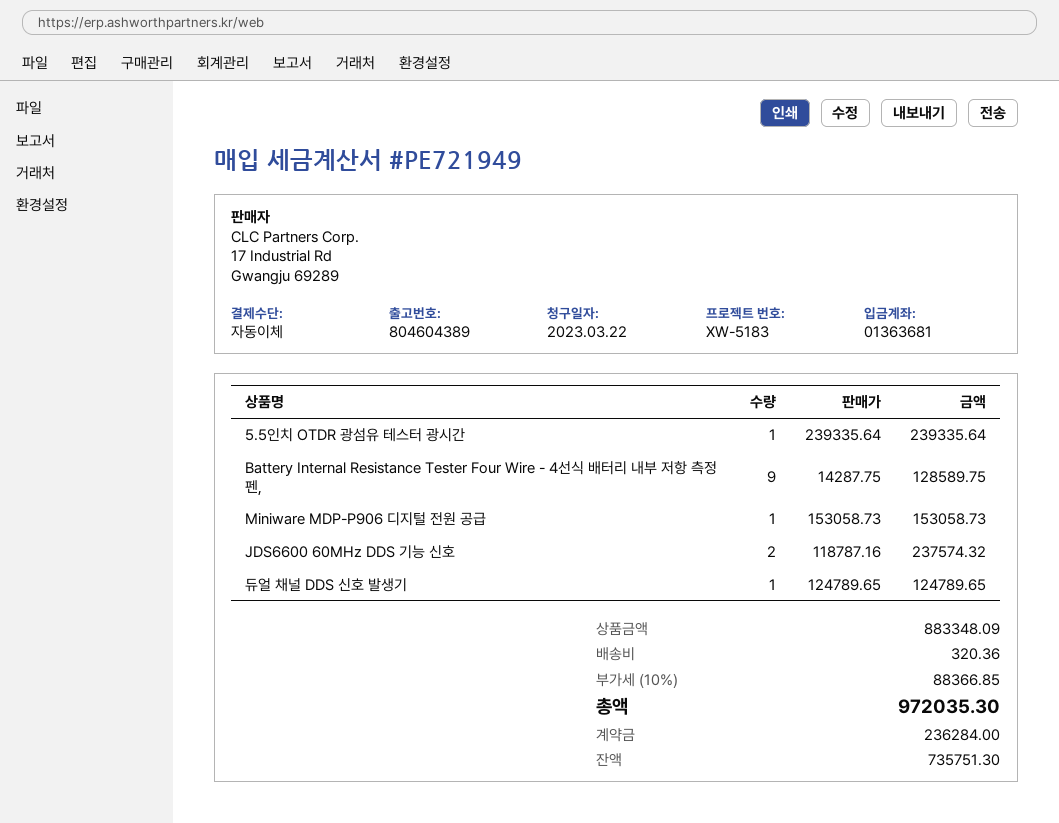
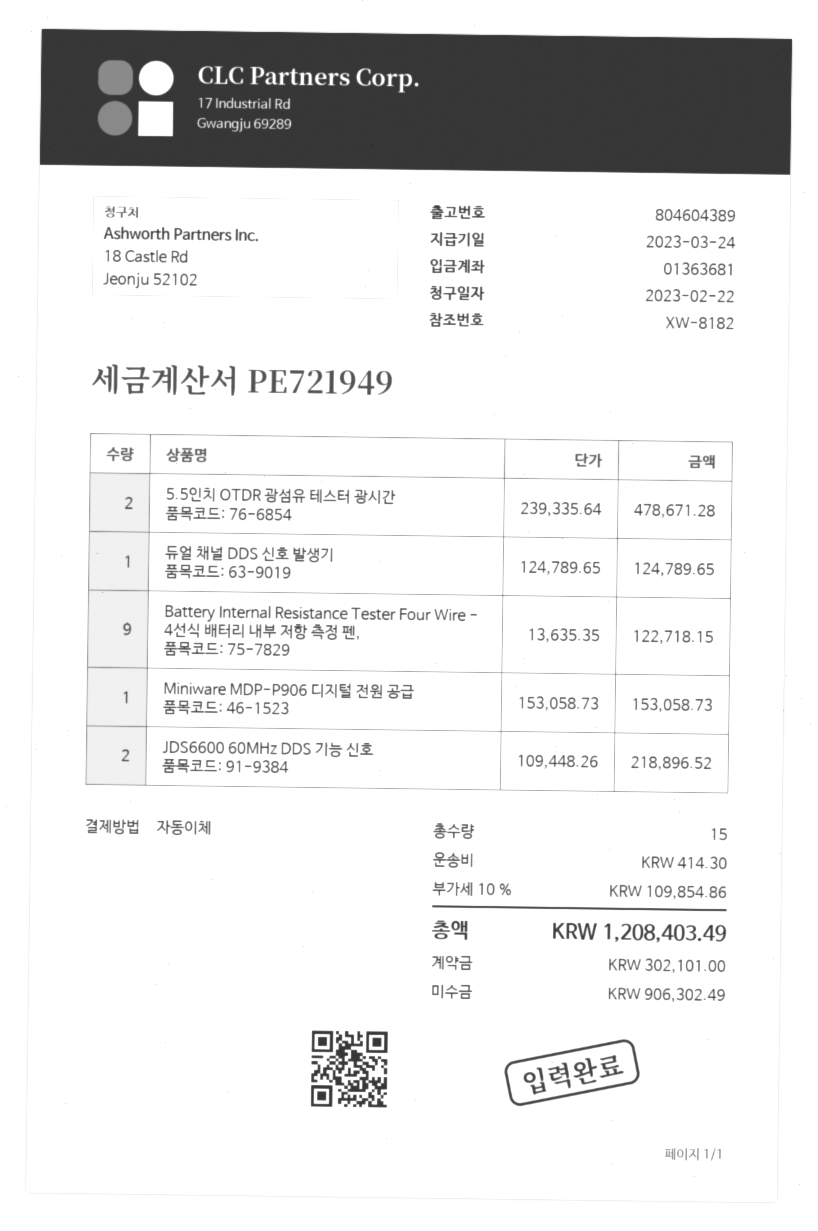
invoice date: 2023-03-22 -> 2023-02-22
reference: XW-5183 -> XW-8182
5.5인치 OTDR 광섬유 테스터 광시간: 1 x 239335.64 = 239335.64 -> 2 x 239335.64 = 478671.28
Battery Internal Resistance Tester Four Wire - 4선식 배터리 내부 저항 측정 펜,: 9 x 14287.75 = 128589.75 -> 9 x 13635.35 = 122718.15
JDS6600 60MHz DDS 기능 신호: 2 x 118787.16 = 237574.32 -> 2 x 109448.26 = 218896.52
shipping: 320.36 -> 414.30
tax: 10% = 88366.85 -> 10% = 109854.86
total: 972035.30 -> 1208403.49
deposit: 236284.00 -> 302101.00
balance: 735751.30 -> 906302.49

